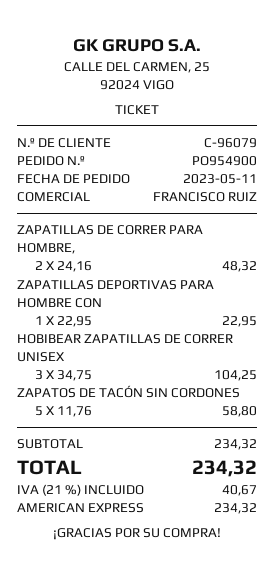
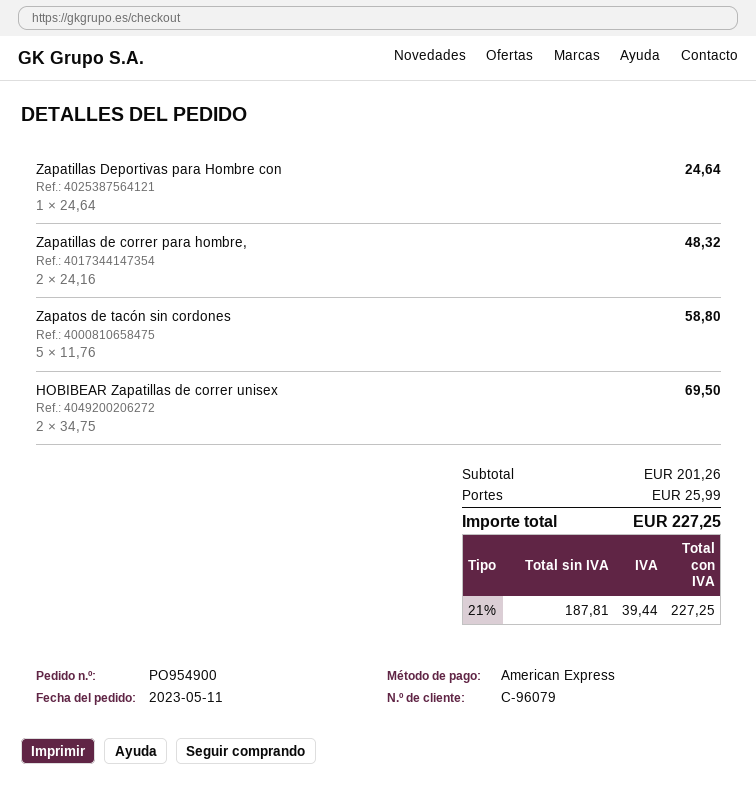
ZAPATILLAS DEPORTIVAS PARA HOMBRE CON: 1 x 22.95 = 22.95 -> 1 x 24.64 = 24.64
HOBIBEAR ZAPATILLAS DE CORRER UNISEX: 3 x 34.75 = 104.25 -> 2 x 34.75 = 69.50
subtotal: 234.32 -> 201.26
shipping: none -> 25.99
tax: 21% = 40.67 -> 21% = 39.44
total: 234.32 -> 227.25

